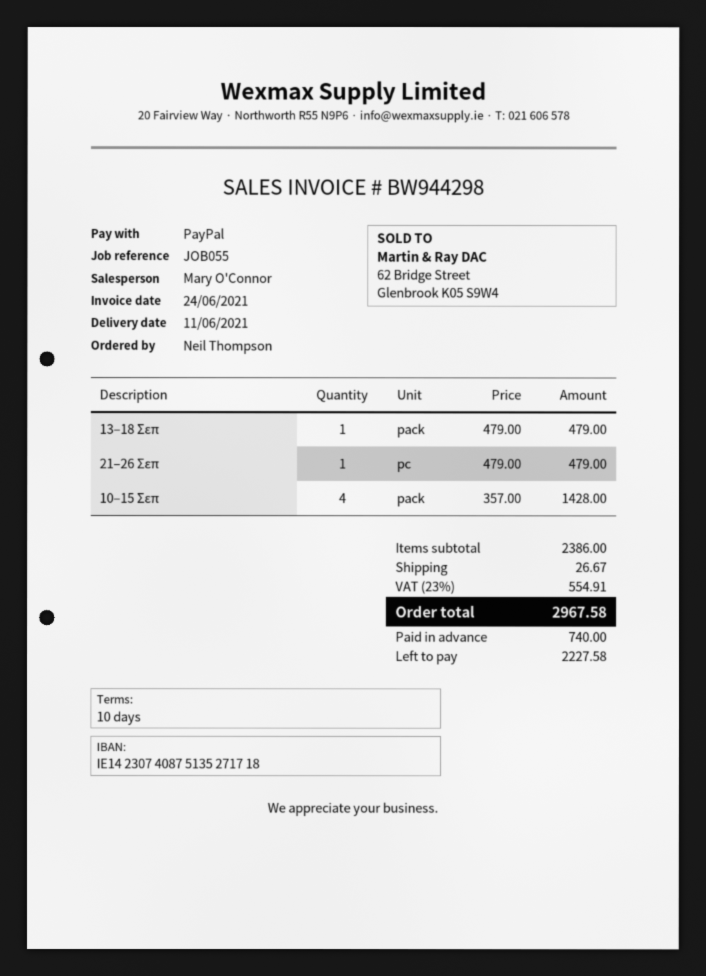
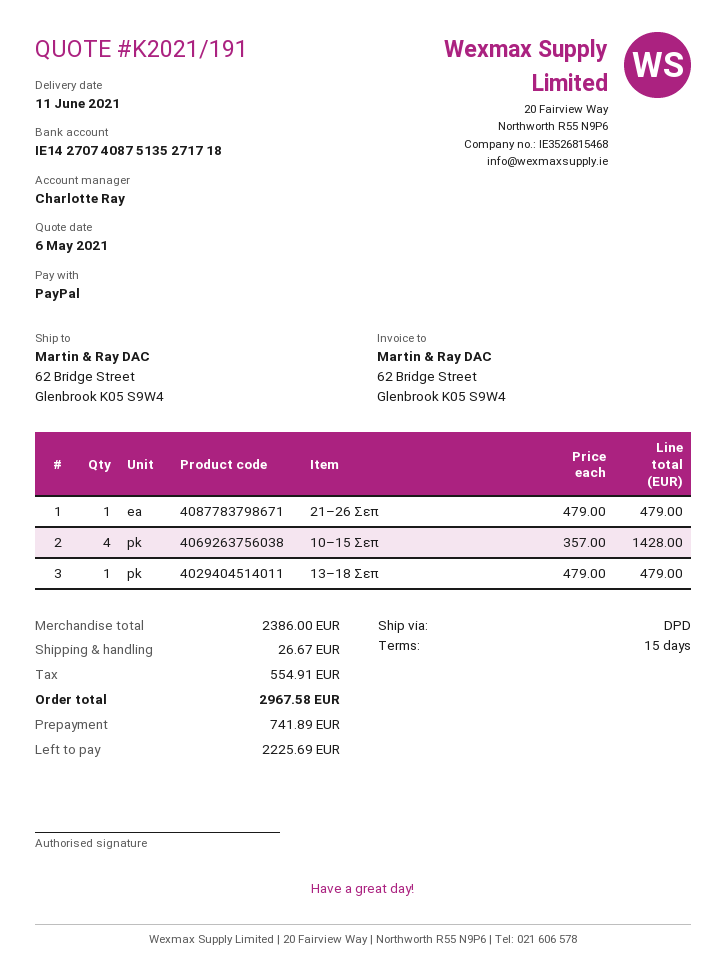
payment terms: 10 days -> 15 days
sales rep: Mary O'Connor -> Charlotte Ray
bank account: IE14230740875135271718 -> IE14270740875135271718
deposit: 740.00 -> 741.89
balance: 2227.58 -> 2225.69

